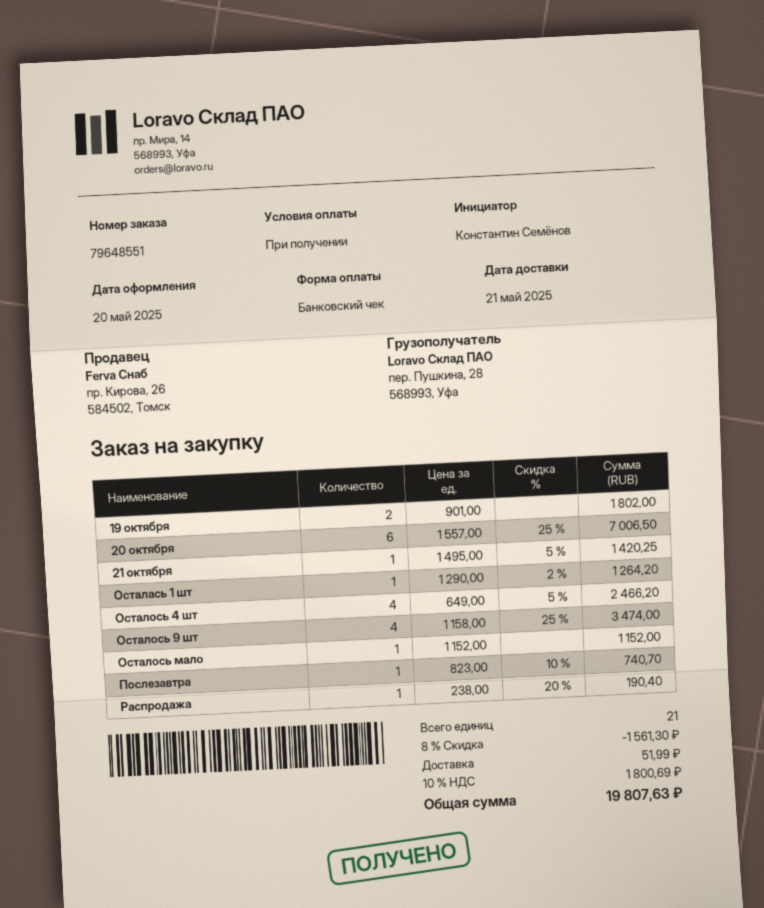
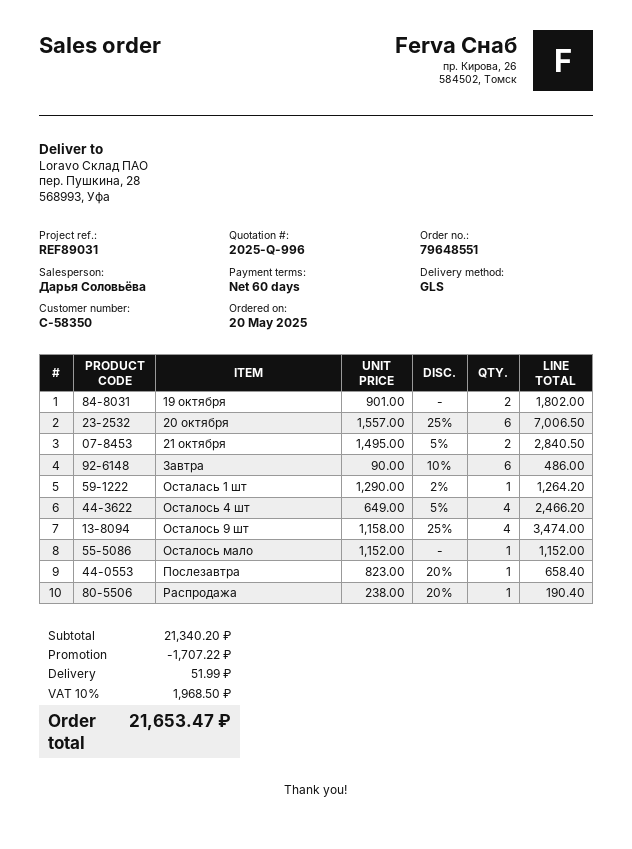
payment terms: on receipt -> 60 days
21 октября: 1 x 1495.00 - 5% = 1420.25 -> 2 x 1495.00 - 5% = 2840.50
Послезавтра: 1 x 823.00 - 10% = 740.70 -> 1 x 823.00 - 20% = 658.40
Завтра: none -> 6 x 90.00 - 10% = 486.00
discount: 1561.30 -> 1707.22
tax: 10% = 1800.69 -> 10% = 1968.50
total: 19807.63 -> 21653.47

